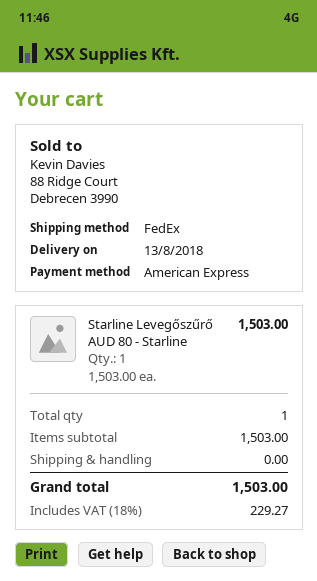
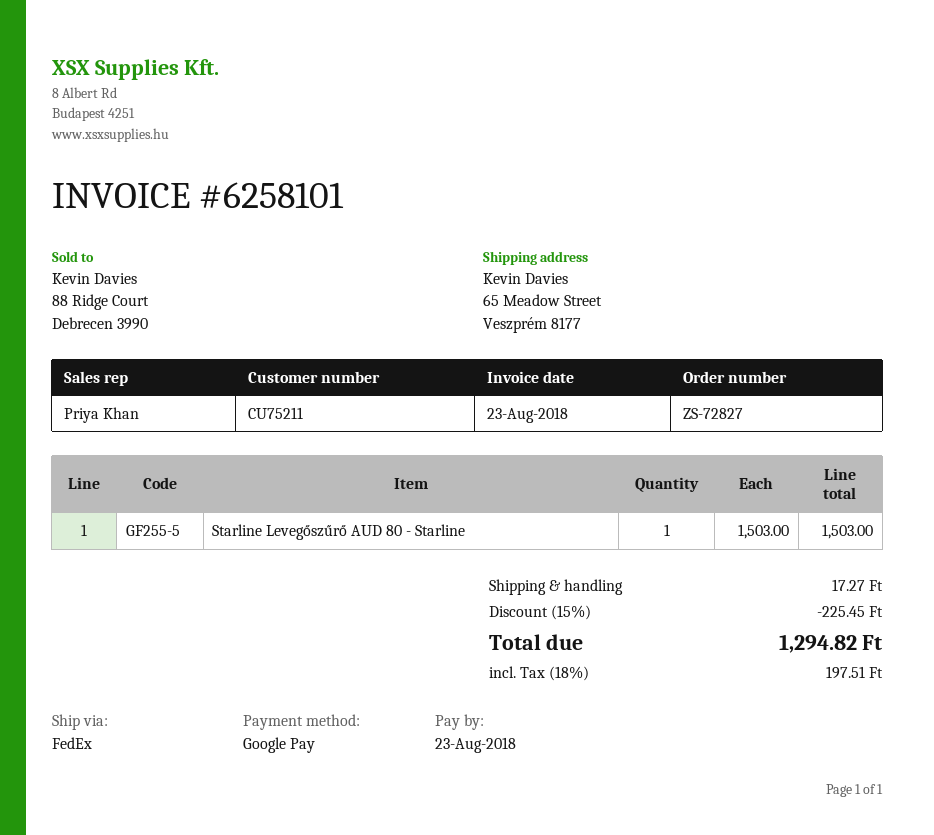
payment method: American Express -> Google Pay
discount: none -> 15% = 225.45
shipping: 0.00 -> 17.27
tax: 18% = 229.27 -> 18% = 197.51
total: 1503.00 -> 1294.82

